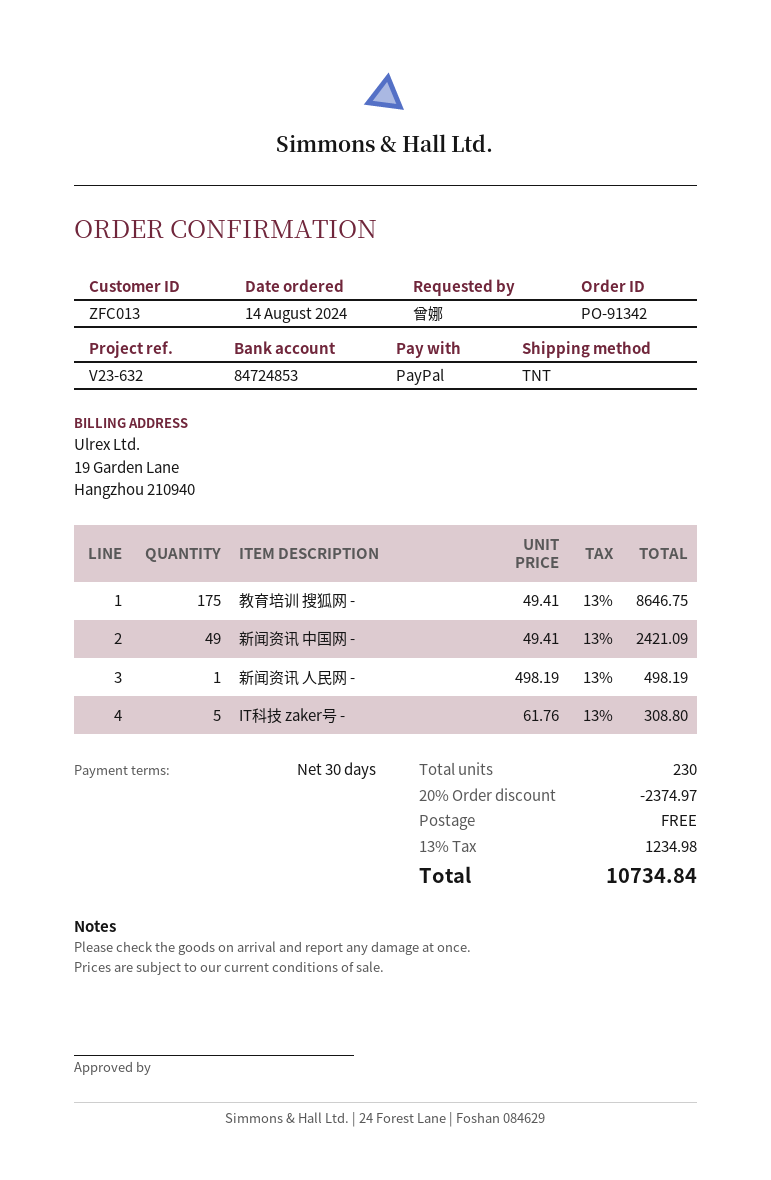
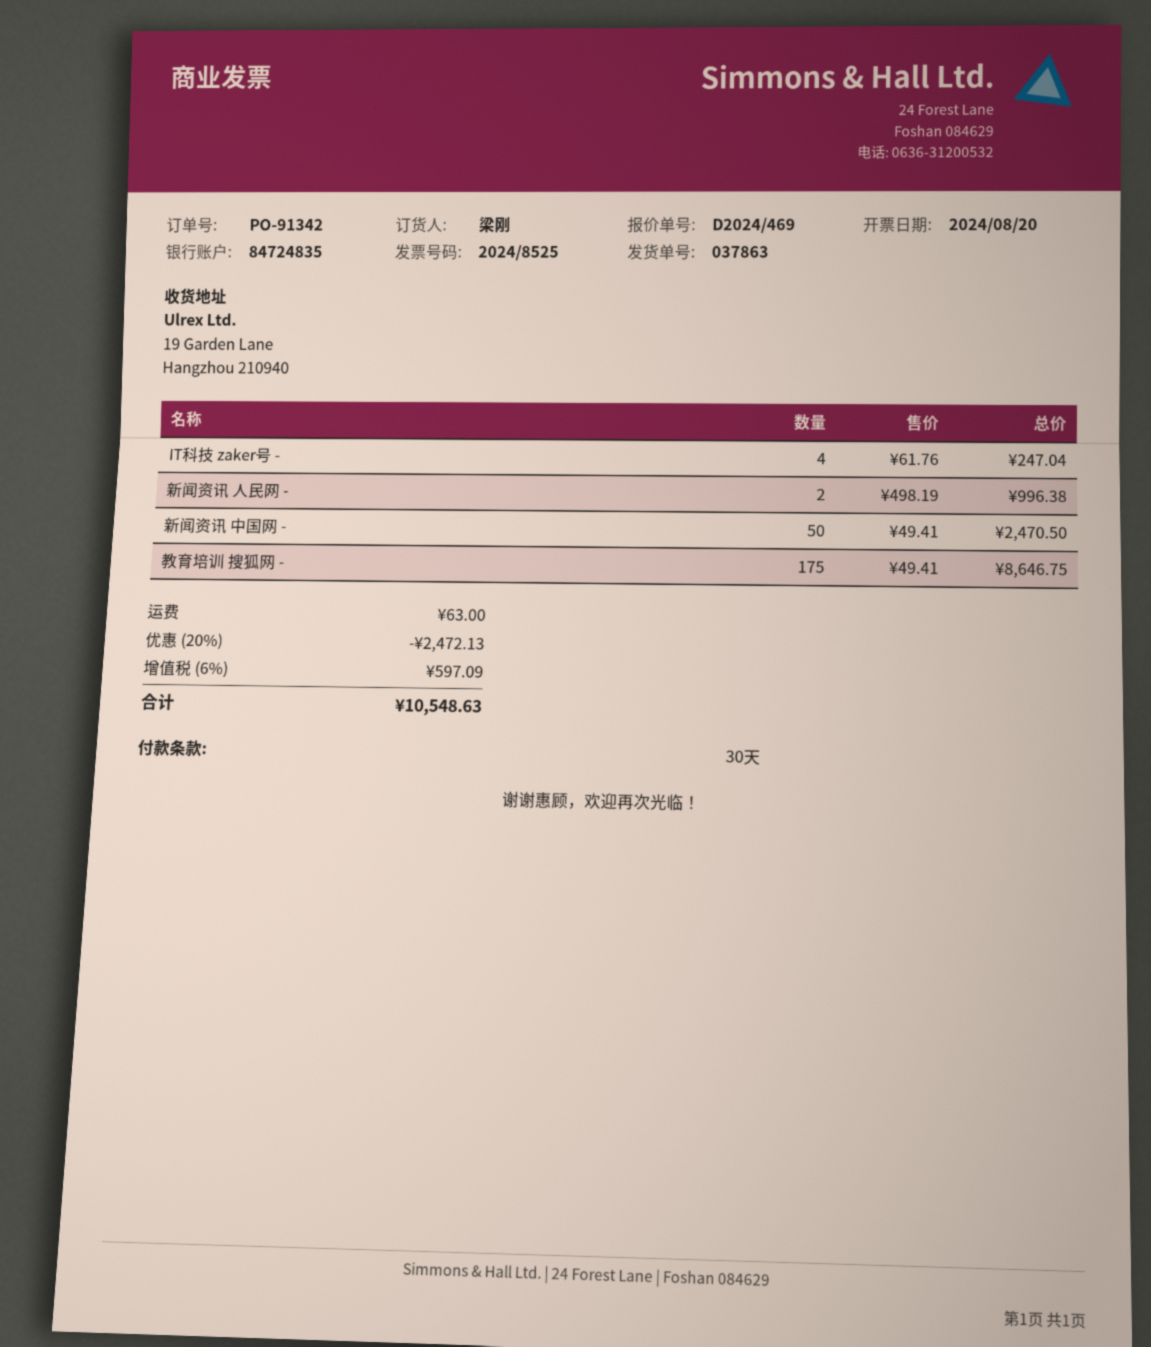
ordered by: 曾娜 -> 梁刚
bank account: 84724853 -> 84724835
新闻资讯 中国网 -: 49 x 49.41 = 2421.09 -> 50 x 49.41 = 2470.50
新闻资讯 人民网 -: 1 x 498.19 = 498.19 -> 2 x 498.19 = 996.38
IT科技 zaker号 -: 5 x 61.76 = 308.80 -> 4 x 61.76 = 247.04
discount: 20% = 2374.97 -> 20% = 2472.13
shipping: 0.00 -> 63.00
tax: 13% = 1234.98 -> 6% = 597.09
total: 10734.84 -> 10548.63

